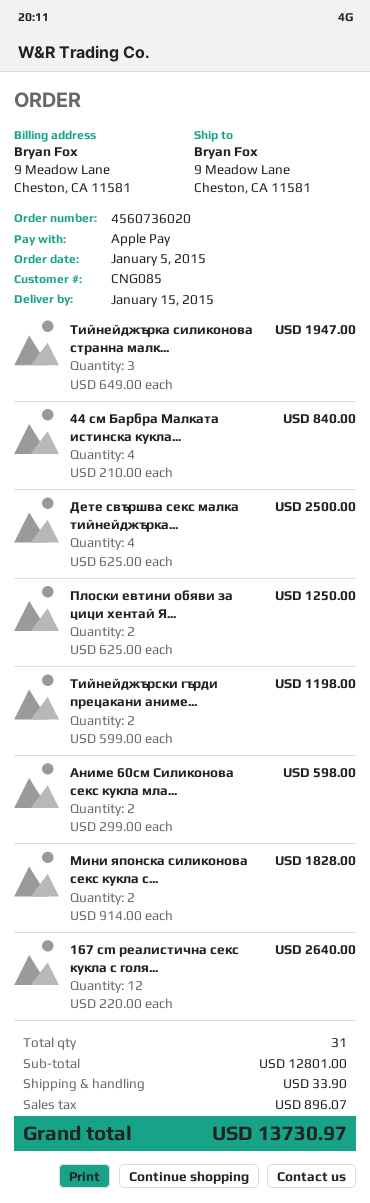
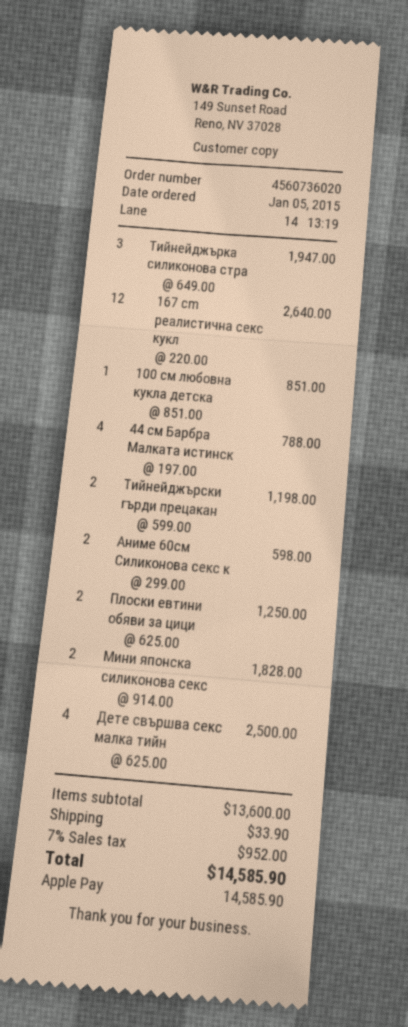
44 см Барбра Малката истинска кукла...: 4 x 210.00 = 840.00 -> 4 x 197.00 = 788.00
100 см любовна кукла детска: none -> 1 x 851.00 = 851.00
subtotal: 12801.00 -> 13600.00
tax: 896.07 -> 952.00
total: 13730.97 -> 14585.90

